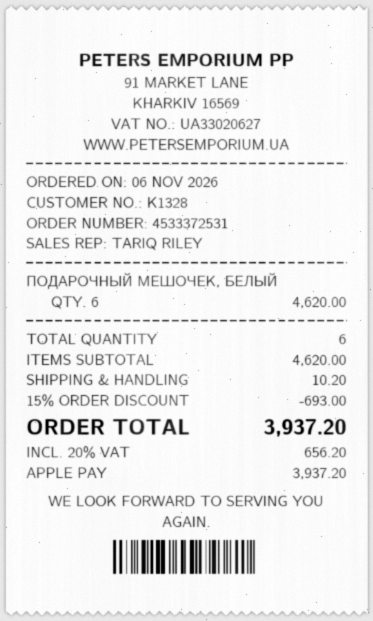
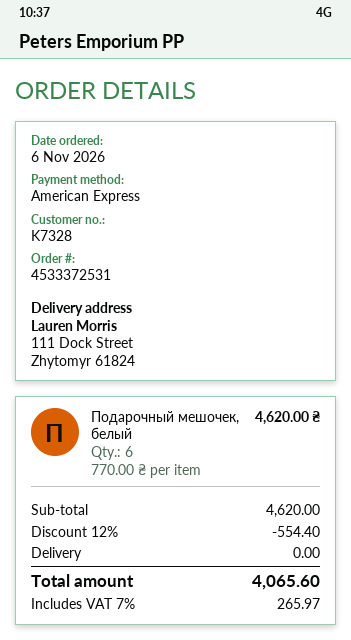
customer number: K1328 -> K7328
payment method: Apple Pay -> American Express
discount: 15% = 693.00 -> 12% = 554.40
shipping: 10.20 -> 0.00
tax: 20% = 656.20 -> 7% = 265.97
total: 3937.20 -> 4065.60

